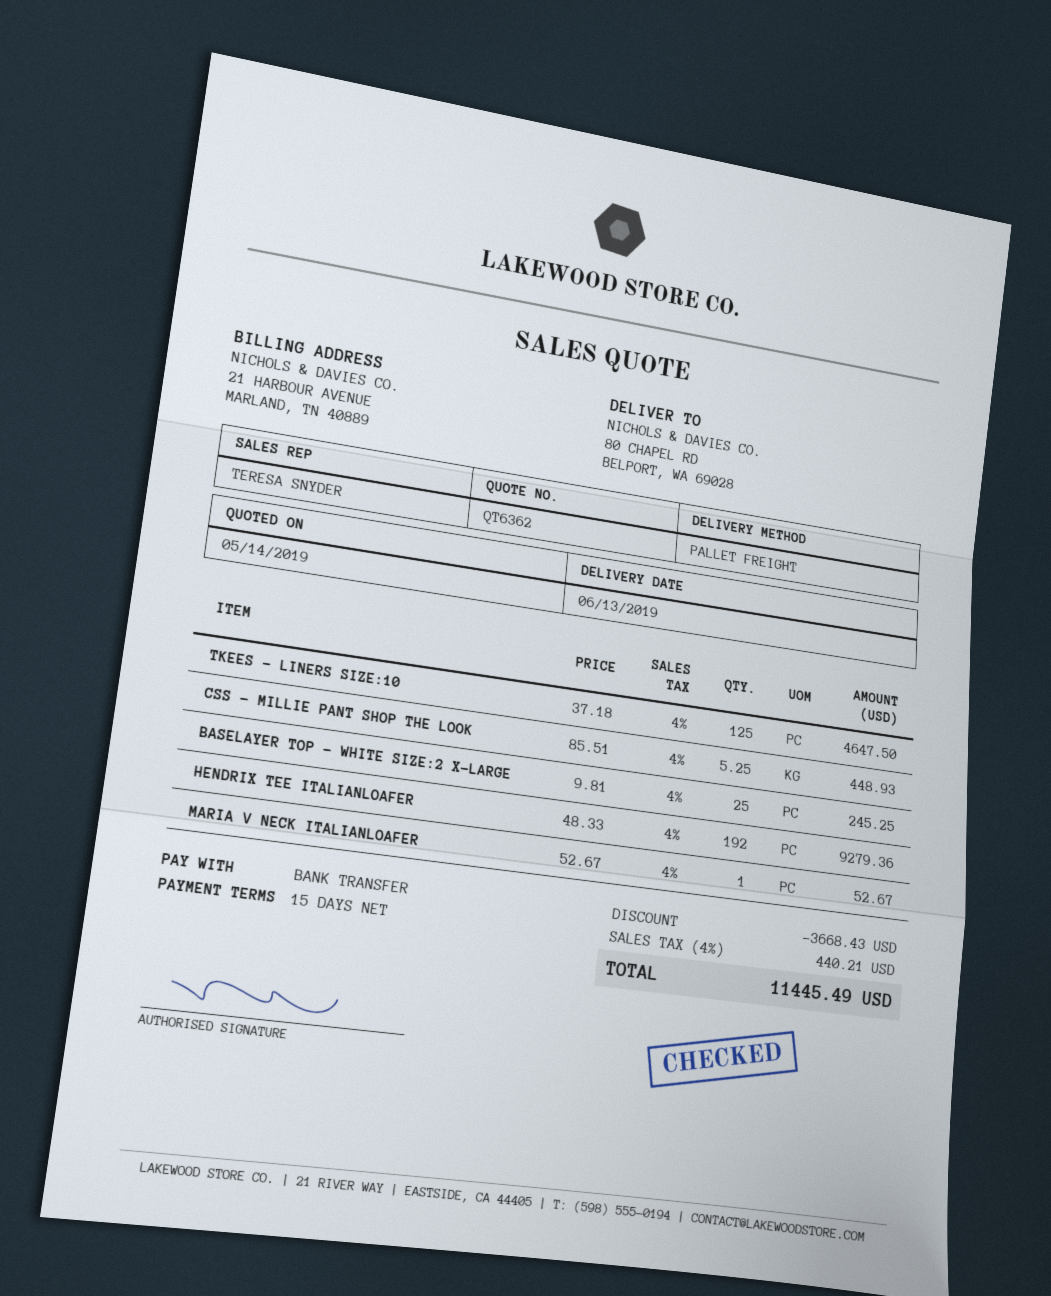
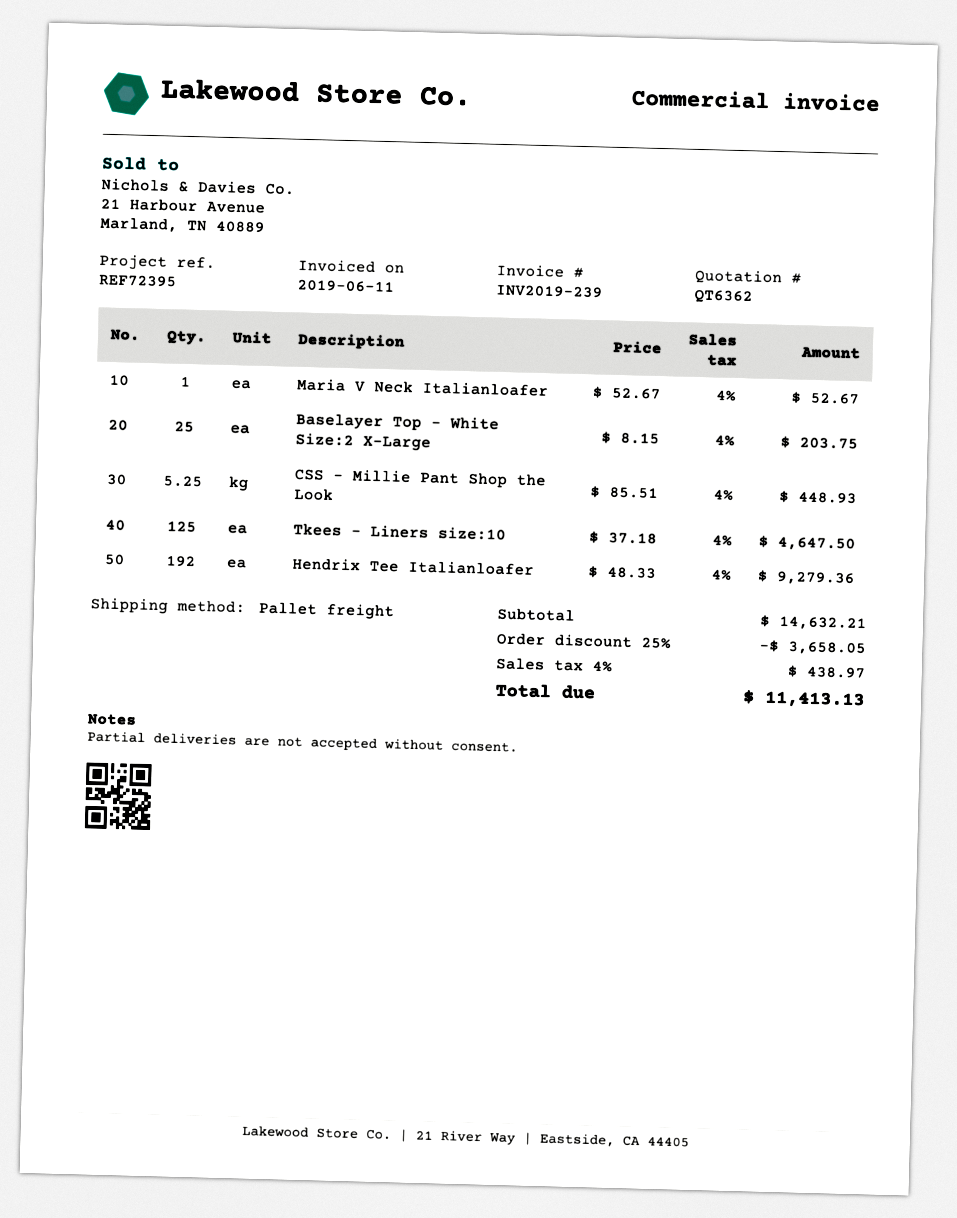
BASELAYER TOP - WHITE SIZE:2 X-LARGE: 25 x 9.81 = 245.25 -> 25 x 8.15 = 203.75
discount: 3668.43 -> 3658.05
tax: 4% = 440.21 -> 4% = 438.97
total: 11445.49 -> 11413.13

